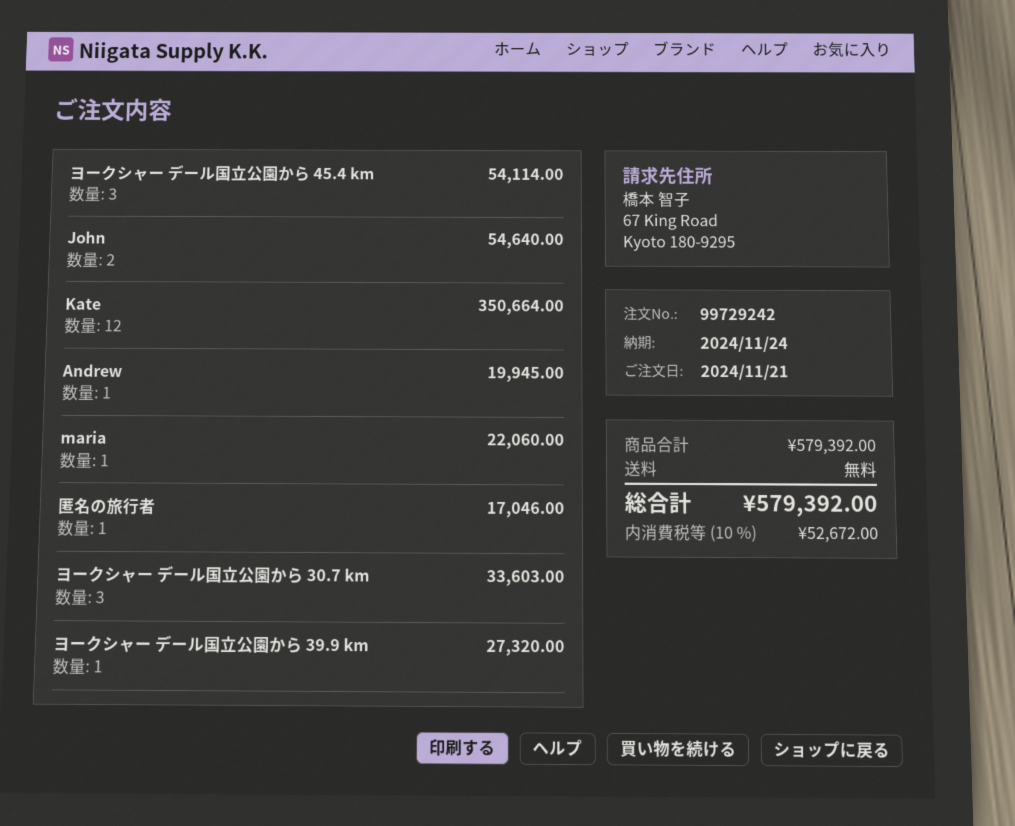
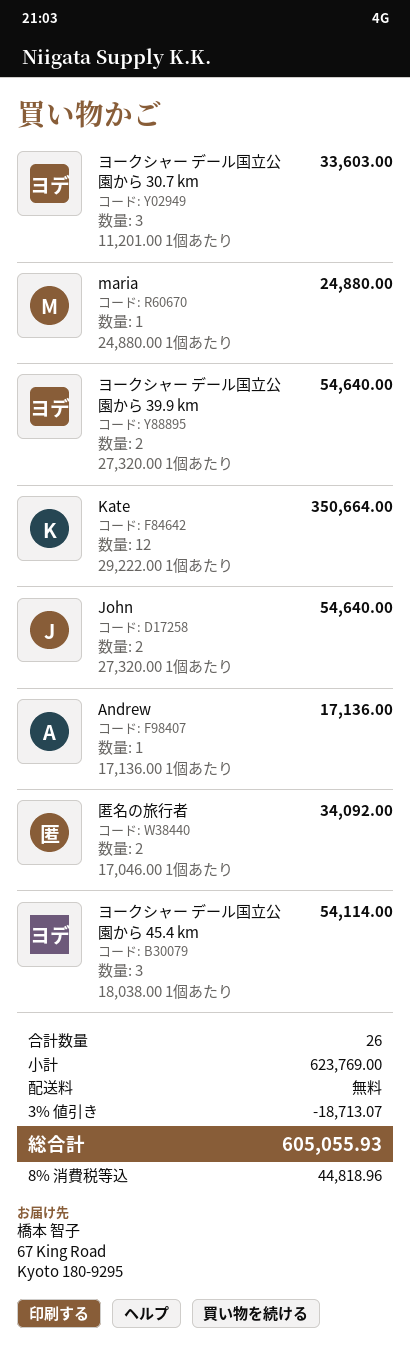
Andrew: 1 for 19945.00 -> 1 for 17136.00
maria: 1 for 22060.00 -> 1 for 24880.00
匿名の旅行者: 1 for 17046.00 -> 2 for 34092.00
ヨークシャー デール国立公園から 39.9 km: 1 for 27320.00 -> 2 for 54640.00
subtotal: 579392.00 -> 623769.00
discount: none -> 3% = 18713.07
tax: 10% = 52672.00 -> 8% = 44818.96
total: 579392.00 -> 605055.93

